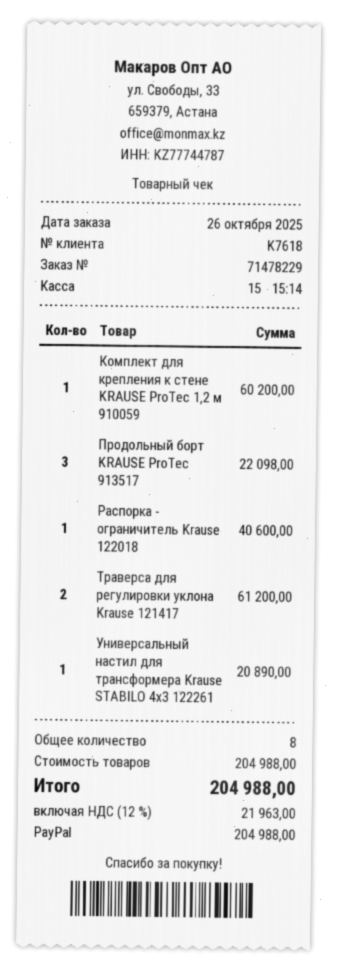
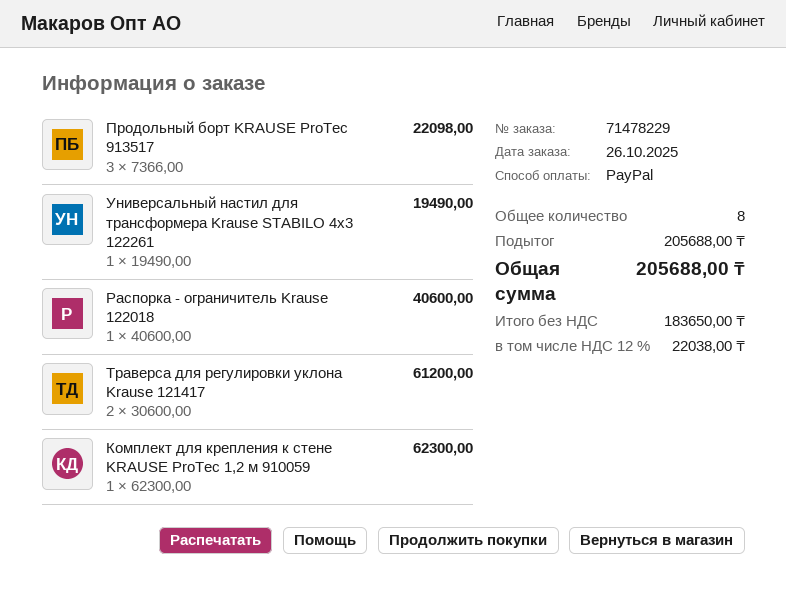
Комплект для крепления к стене KRAUSE ProTec 1,2 м 910059: 1 for 60200.00 -> 1 for 62300.00
Универсальный настил для трансформера Krause STABILO 4х3 122261: 1 for 20890.00 -> 1 for 19490.00
subtotal: 204988.00 -> 205688.00
tax: 12% = 21963.00 -> 12% = 22038.00
total: 204988.00 -> 205688.00

